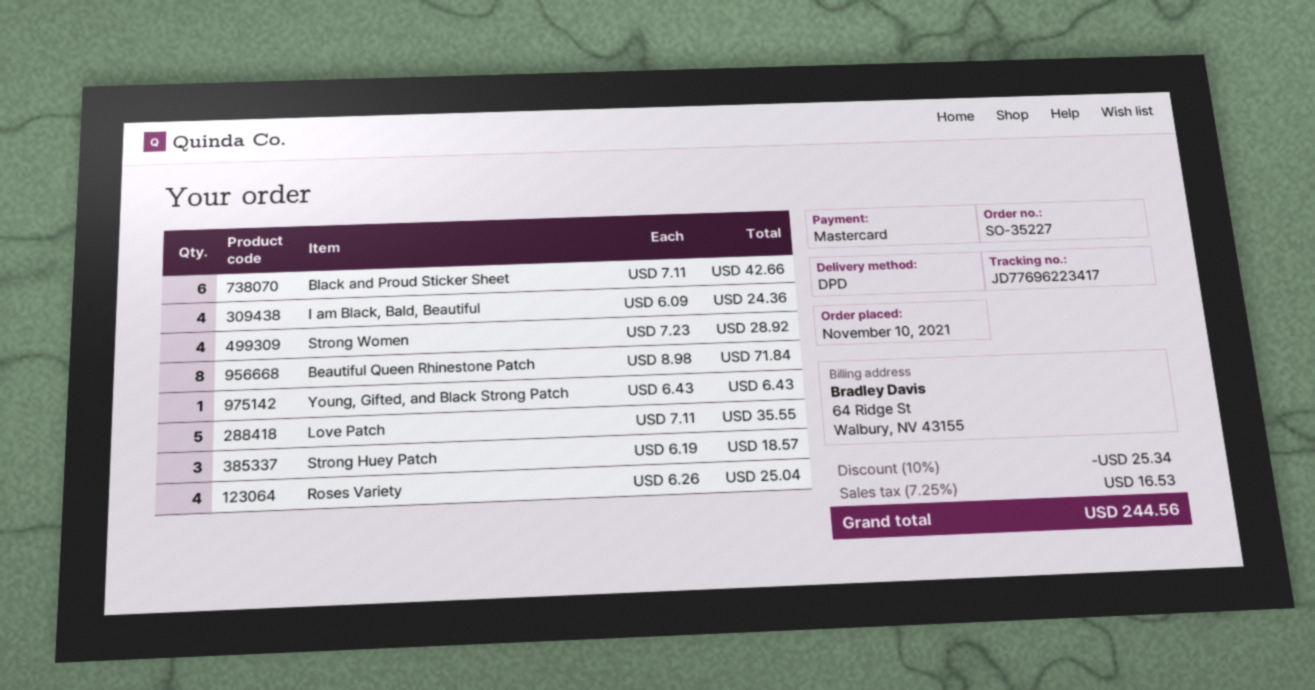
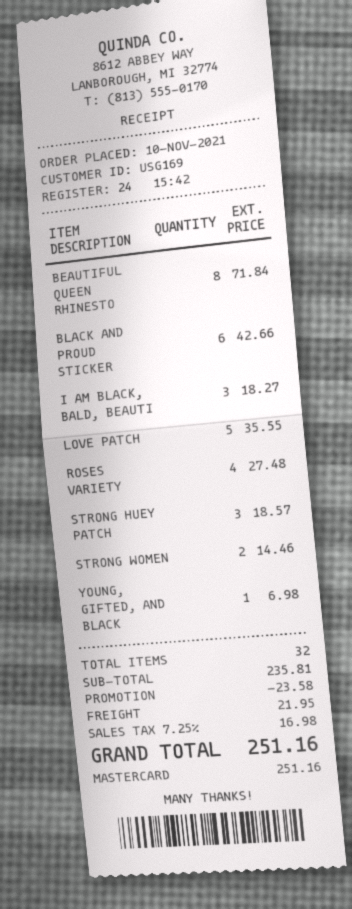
I am Black, Bald, Beautiful: 4 for 24.36 -> 3 for 18.27
Strong Women: 4 for 28.92 -> 2 for 14.46
Young, Gifted, and Black Strong Patch: 1 for 6.43 -> 1 for 6.98
Roses Variety: 4 for 25.04 -> 4 for 27.48
discount: 25.34 -> 23.58
shipping: none -> 21.95
tax: 7.25% = 16.53 -> 7.25% = 16.98
total: 244.56 -> 251.16

